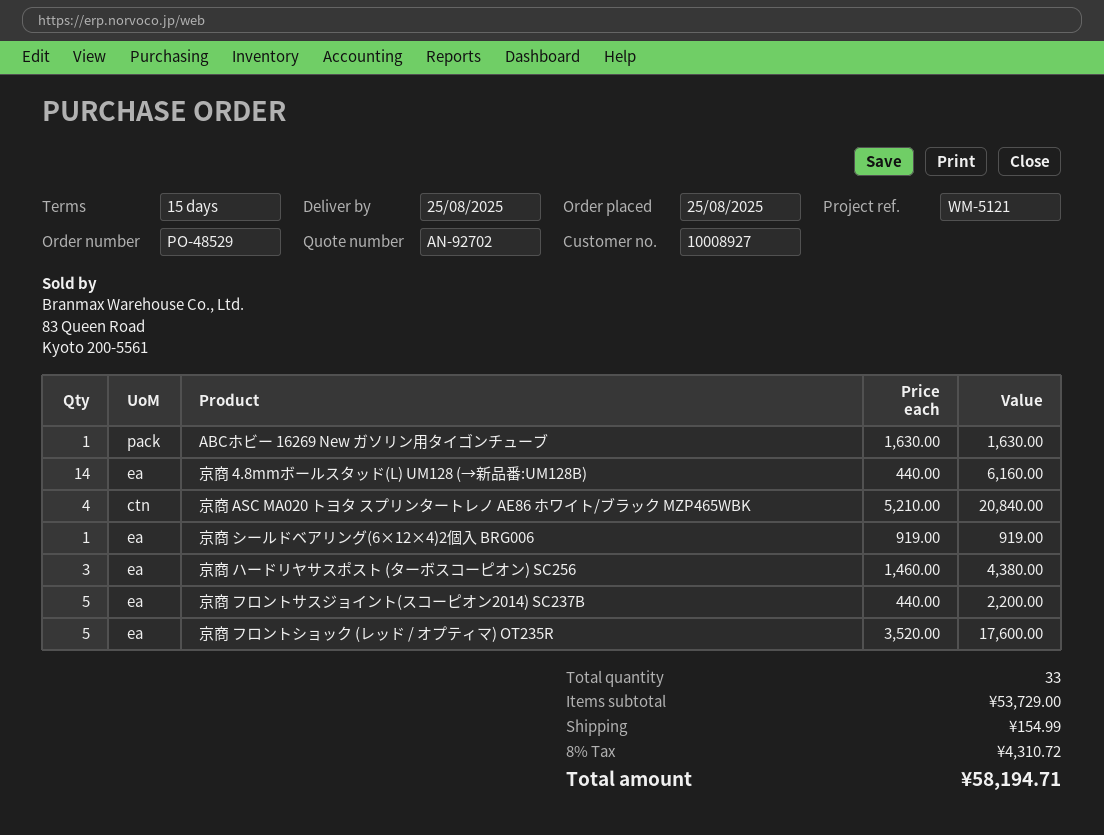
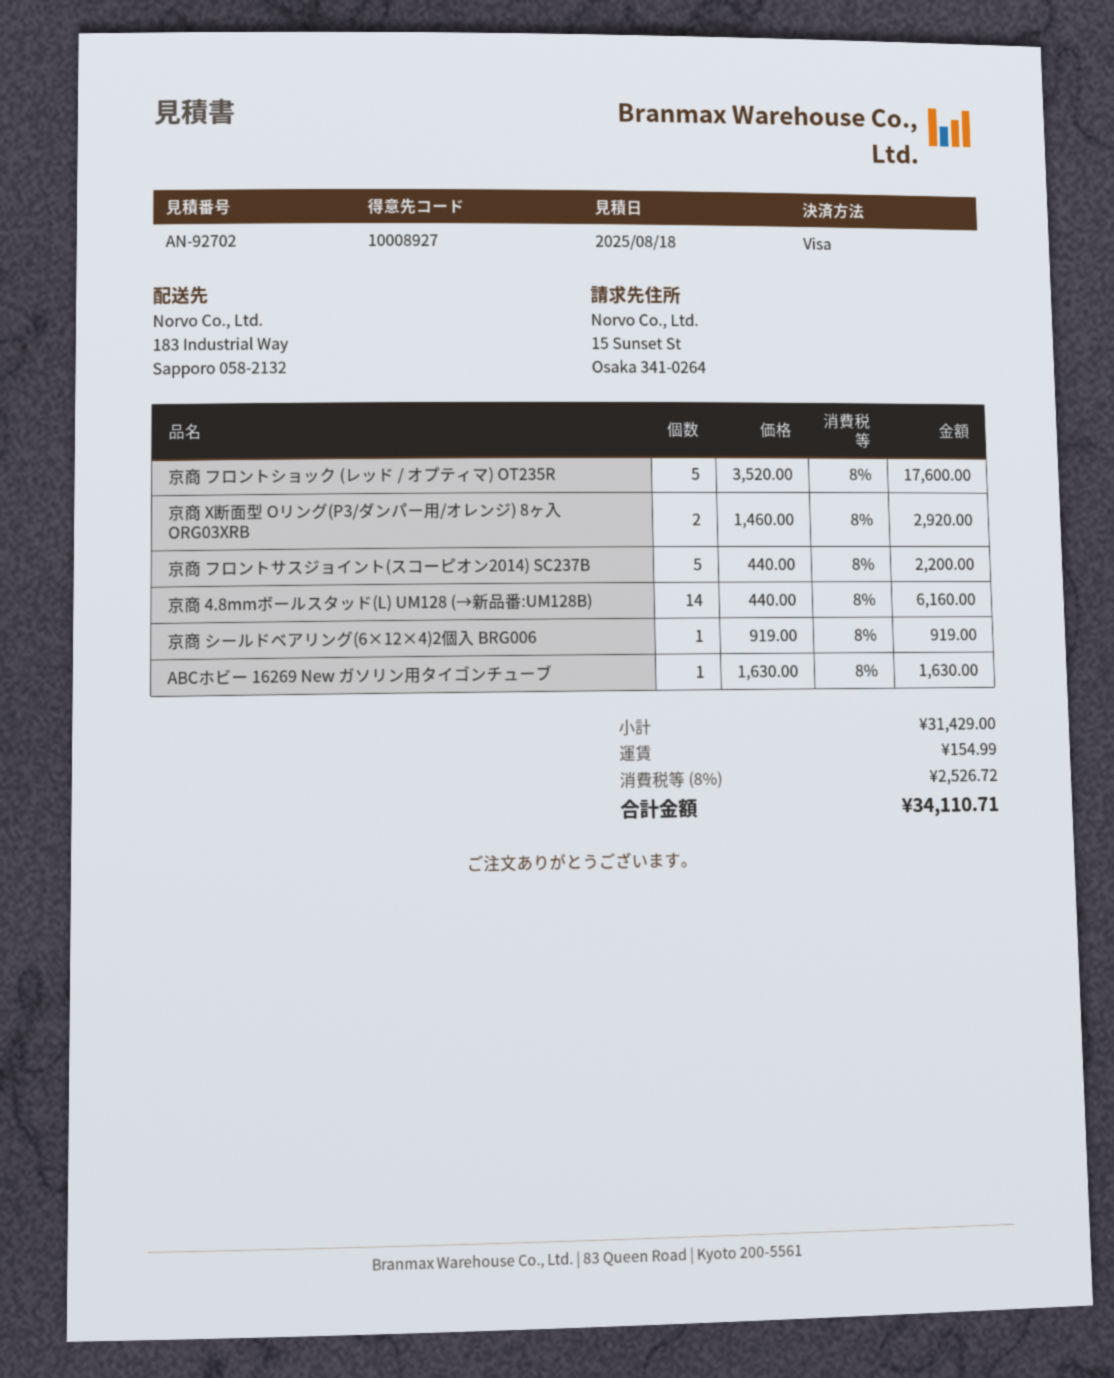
京商 ASC MA020 トヨタ スプリンタートレノ AE86 ホワイト/ブラック MZP465WBK: 4 x 5210.00 = 20840.00 -> none
京商 ハードリヤサスポスト (ターボスコーピオン) SC256: 3 x 1460.00 = 4380.00 -> none
京商 X断面型 Oリング(P3/ダンパー用/オレンジ) 8ヶ入 ORG03XRB: none -> 2 x 1460.00 = 2920.00
subtotal: 53729.00 -> 31429.00
tax: 8% = 4310.72 -> 8% = 2526.72
total: 58194.71 -> 34110.71

